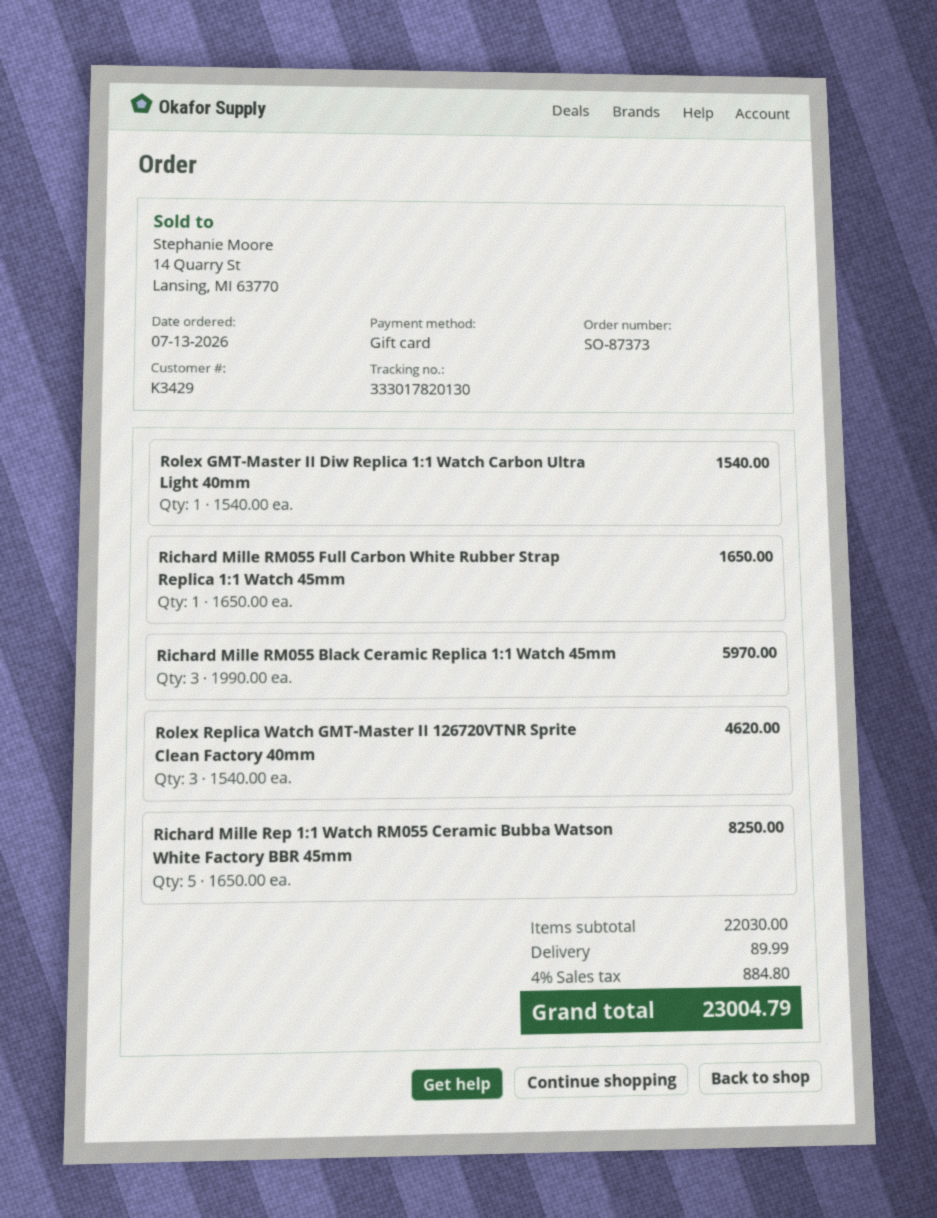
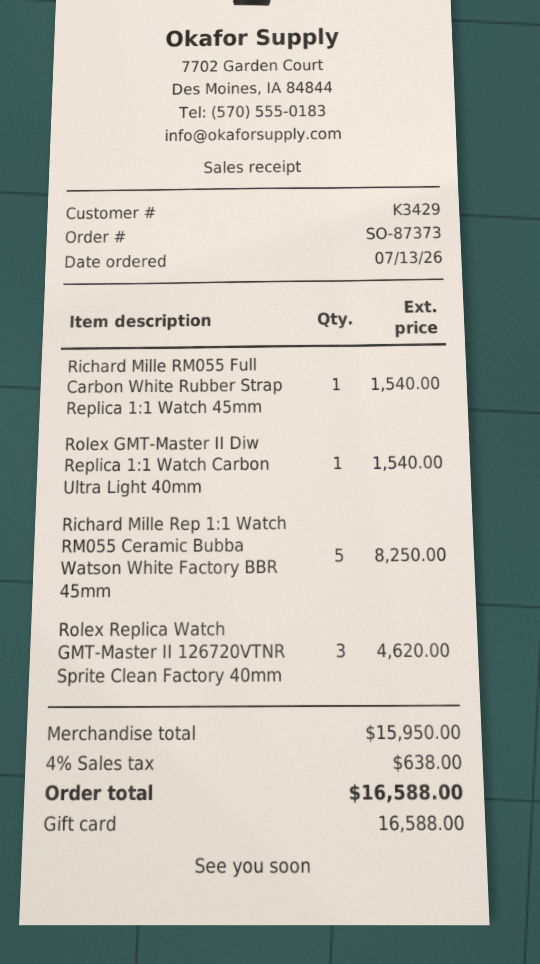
Richard Mille RM055 Full Carbon White Rubber Strap Replica 1:1 Watch 45mm: 1 for 1650.00 -> 1 for 1540.00
Richard Mille RM055 Black Ceramic Replica 1:1 Watch 45mm: 3 for 5970.00 -> none
subtotal: 22030.00 -> 15950.00
shipping: 89.99 -> none
tax: 4% = 884.80 -> 4% = 638.00
total: 23004.79 -> 16588.00

